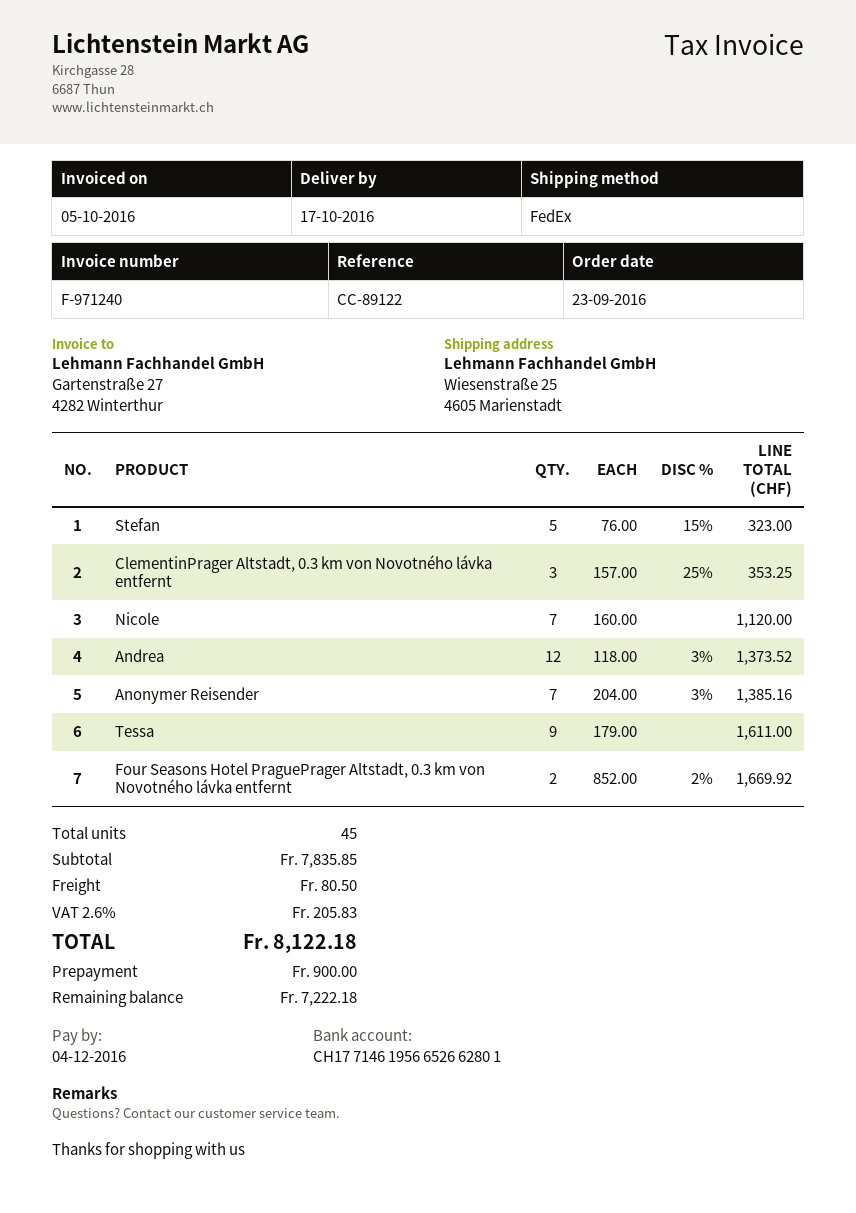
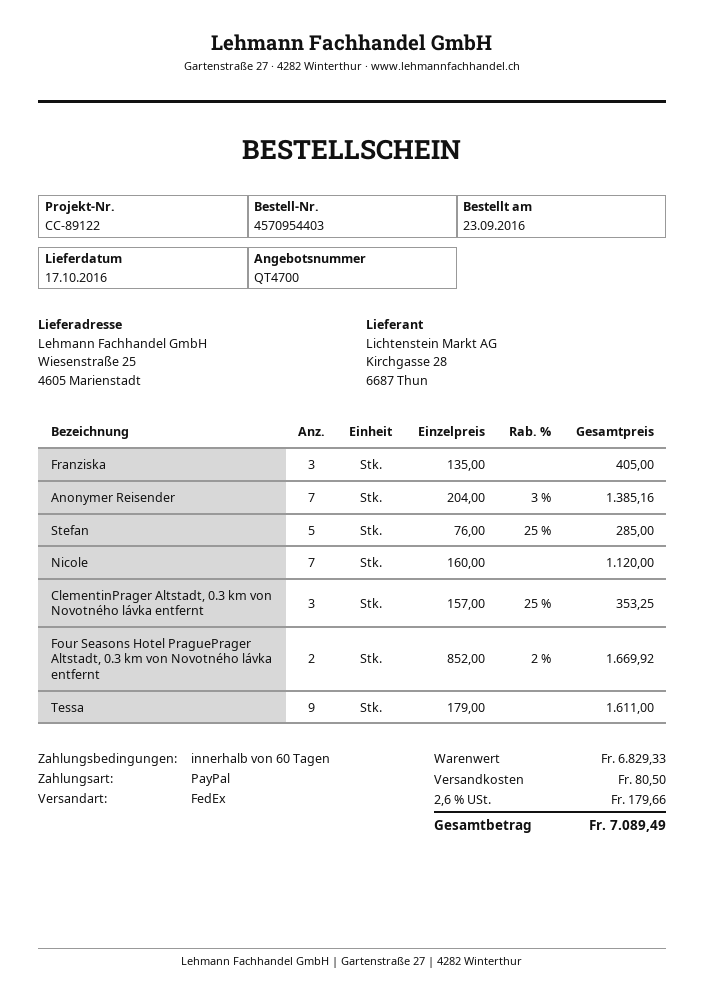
Stefan: 5 x 76.00 - 15% = 323.00 -> 5 x 76.00 - 25% = 285.00
Andrea: 12 x 118.00 - 3% = 1373.52 -> none
Franziska: none -> 3 x 135.00 = 405.00
subtotal: 7835.85 -> 6829.33
tax: 2.6% = 205.83 -> 2.6% = 179.66
total: 8122.18 -> 7089.49

